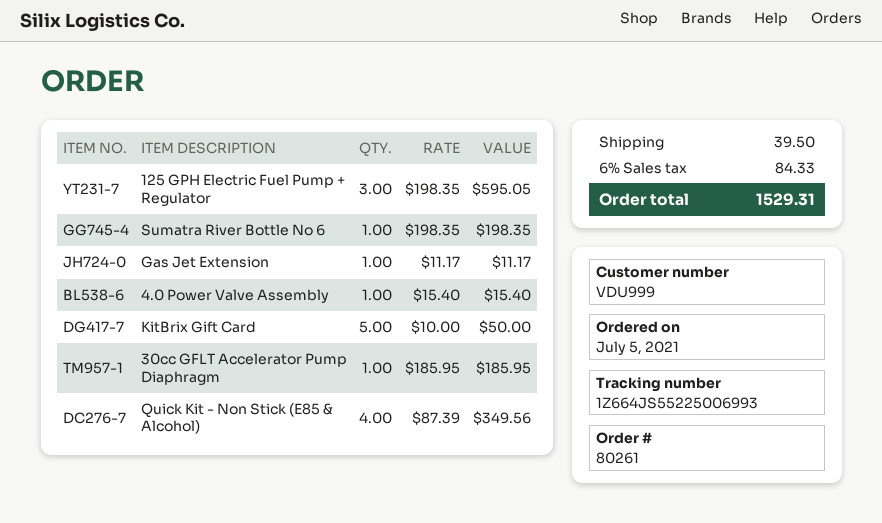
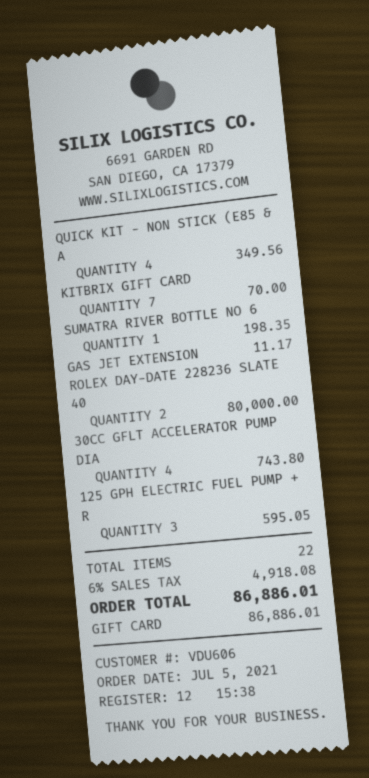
customer number: VDU999 -> VDU606
4.0 Power Valve Assembly: 1 for 15.40 -> none
KitBrix Gift Card: 5 for 50.00 -> 7 for 70.00
30cc GFLT Accelerator Pump Diaphragm: 1 for 185.95 -> 4 for 743.80
ROLEX DAY-DATE 228236 SLATE 40: none -> 2 for 80000.00
shipping: 39.50 -> none
tax: 6% = 84.33 -> 6% = 4918.08
total: 1529.31 -> 86886.01

